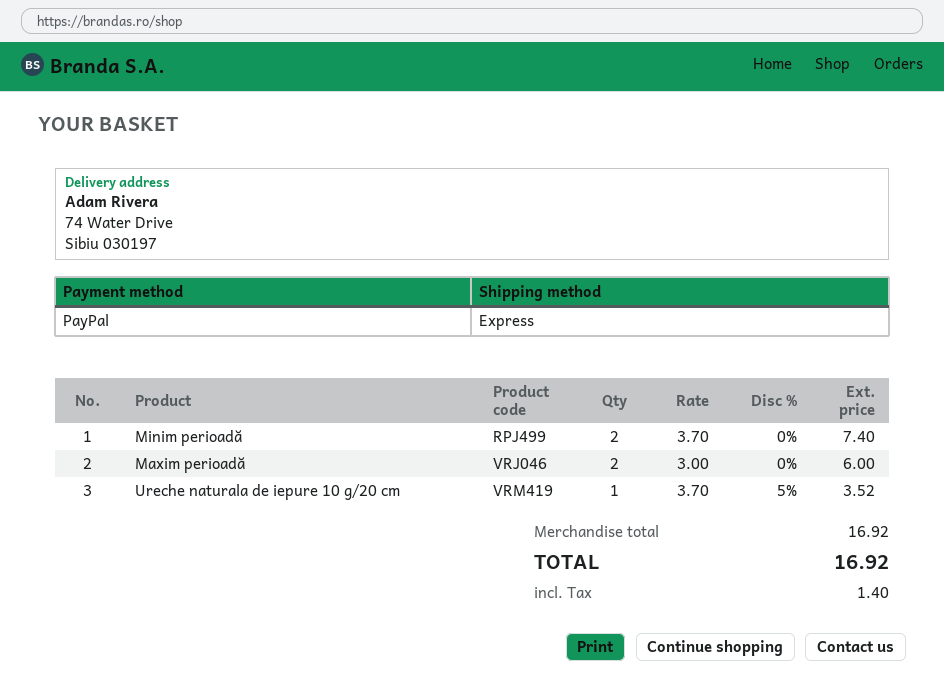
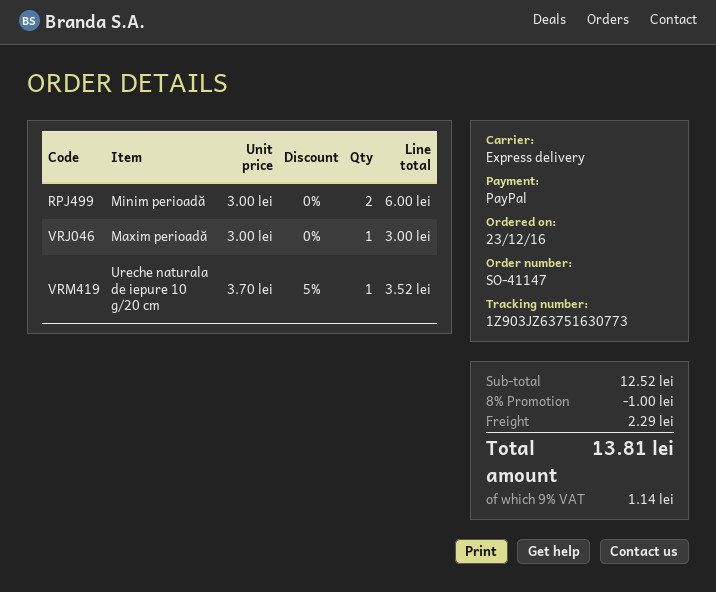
Minim perioadă: 2 x 3.70 = 7.40 -> 2 x 3.00 = 6.00
Maxim perioadă: 2 x 3.00 = 6.00 -> 1 x 3.00 = 3.00
subtotal: 16.92 -> 12.52
discount: none -> 8% = 1.00
shipping: none -> 2.29
tax: 1.40 -> 1.14
total: 16.92 -> 13.81

